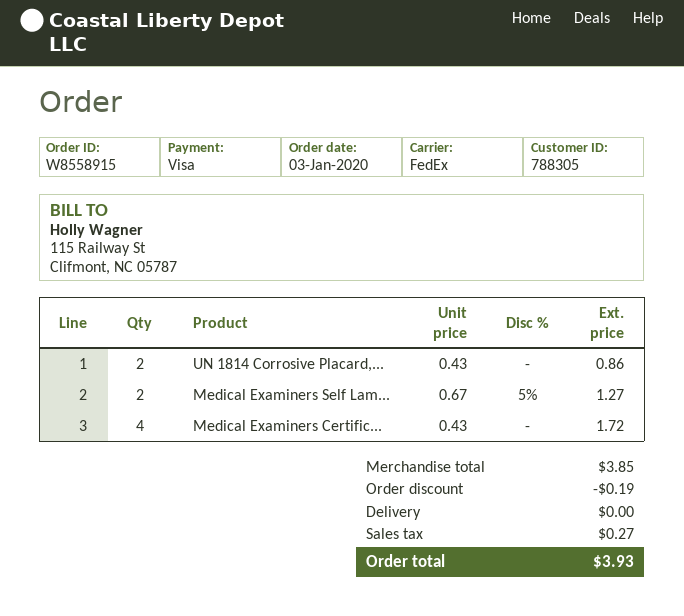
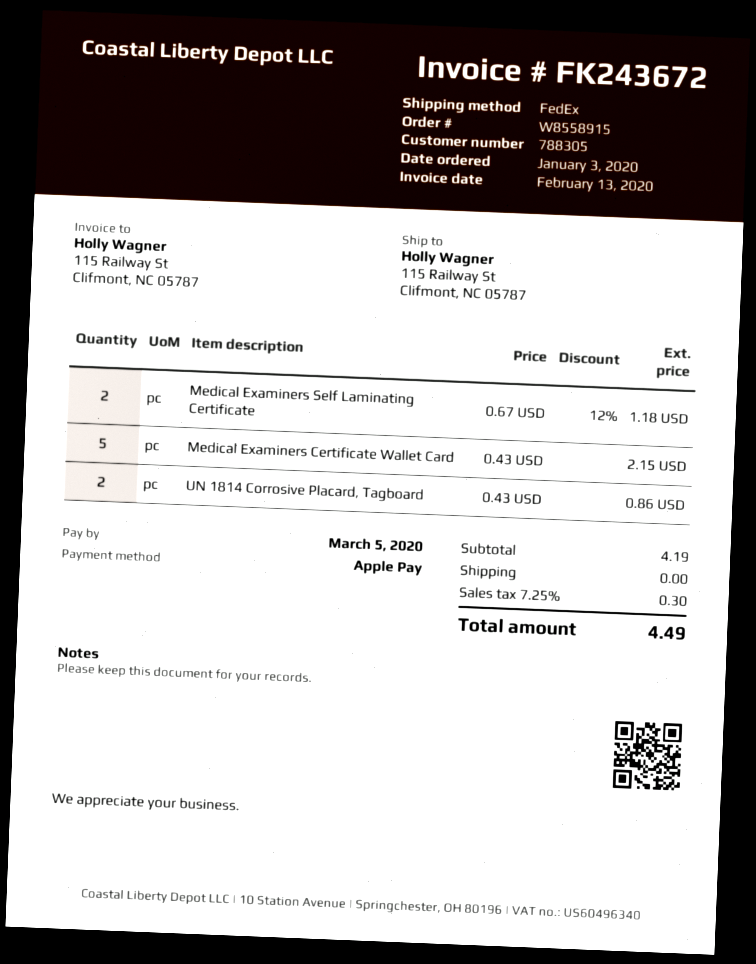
payment method: Visa -> Apple Pay
Medical Examiners Self Lam...: 2 x 0.67 - 5% = 1.27 -> 2 x 0.67 - 12% = 1.18
Medical Examiners Certific...: 4 x 0.43 = 1.72 -> 5 x 0.43 = 2.15
subtotal: 3.85 -> 4.19
discount: 0.19 -> none
tax: 0.27 -> 0.30
total: 3.93 -> 4.49

